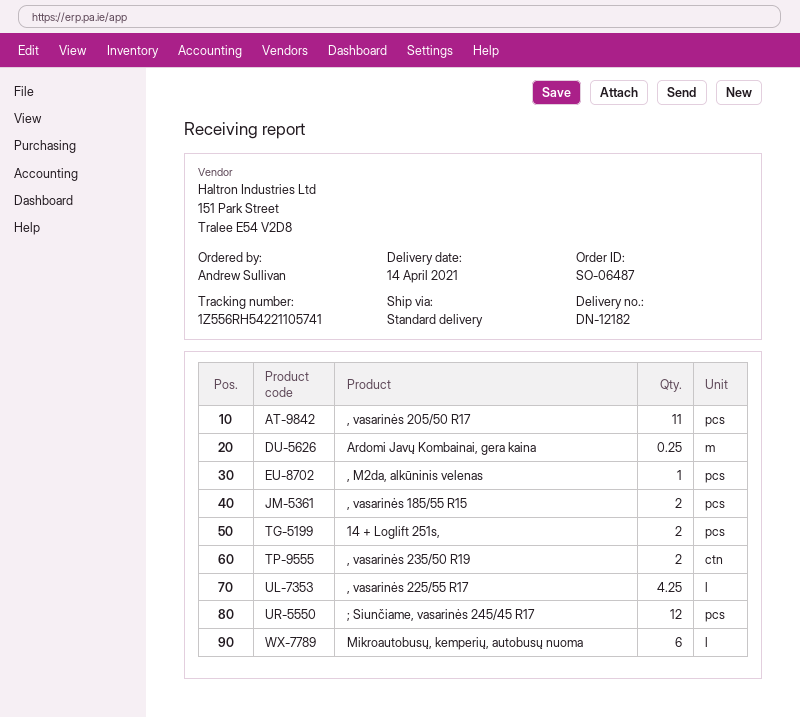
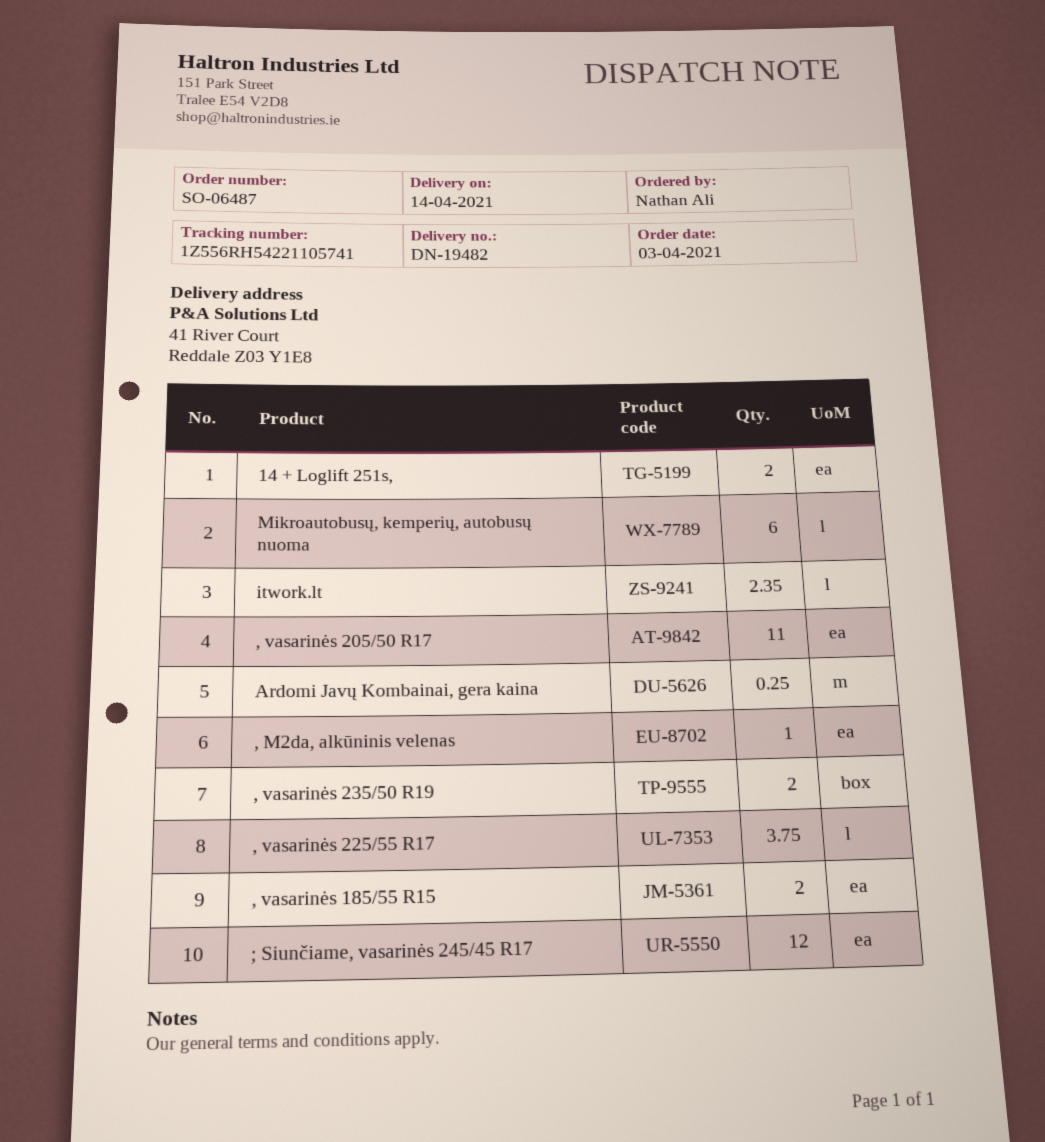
delivery note number: DN-12182 -> DN-19482
ordered by: Andrew Sullivan -> Nathan Ali
, vasarinės 225/55 R17: 4.25 -> 3.75
itwork.lt: none -> 2.35

